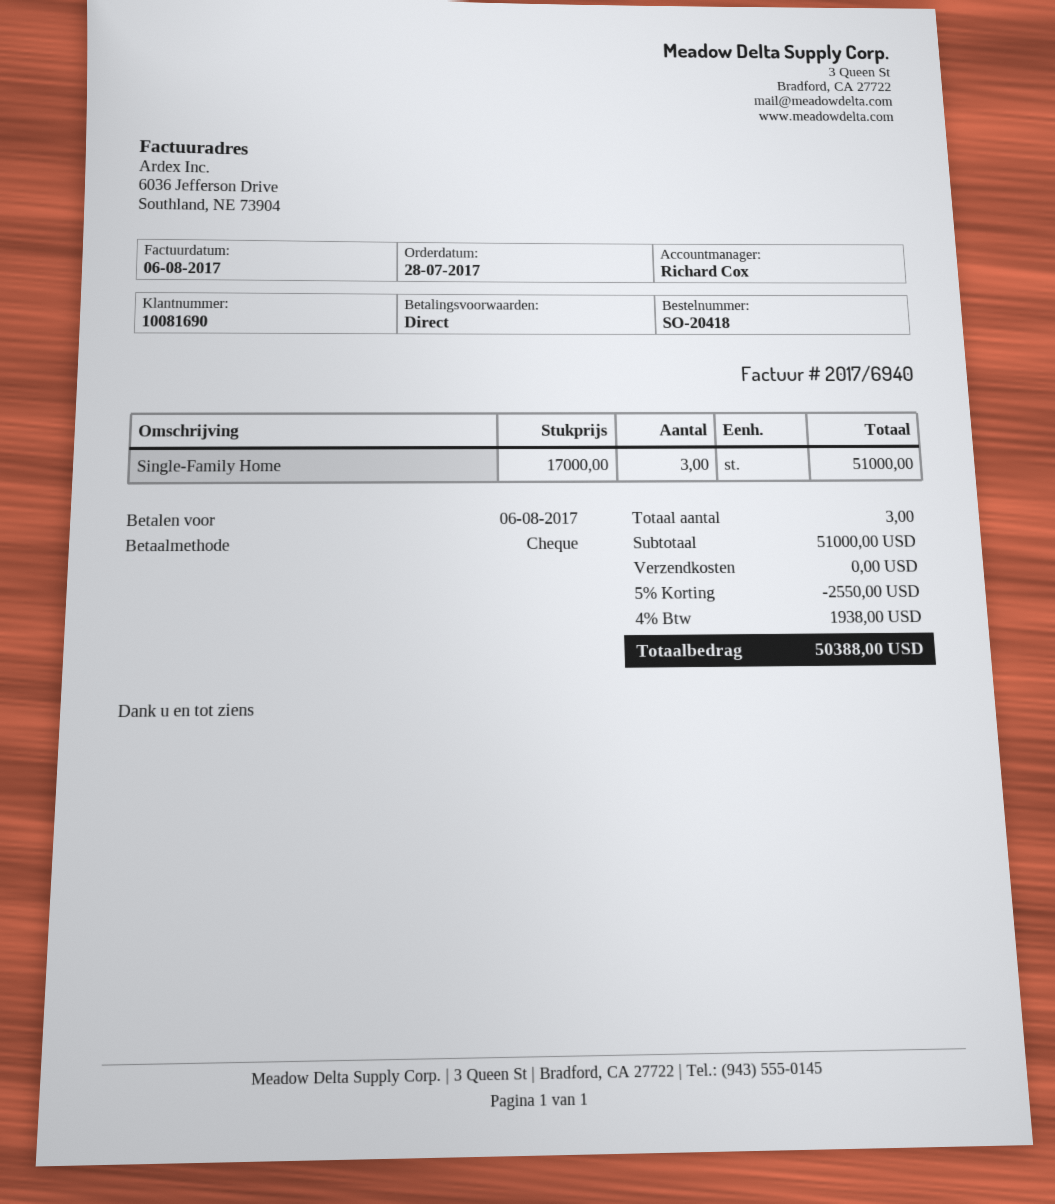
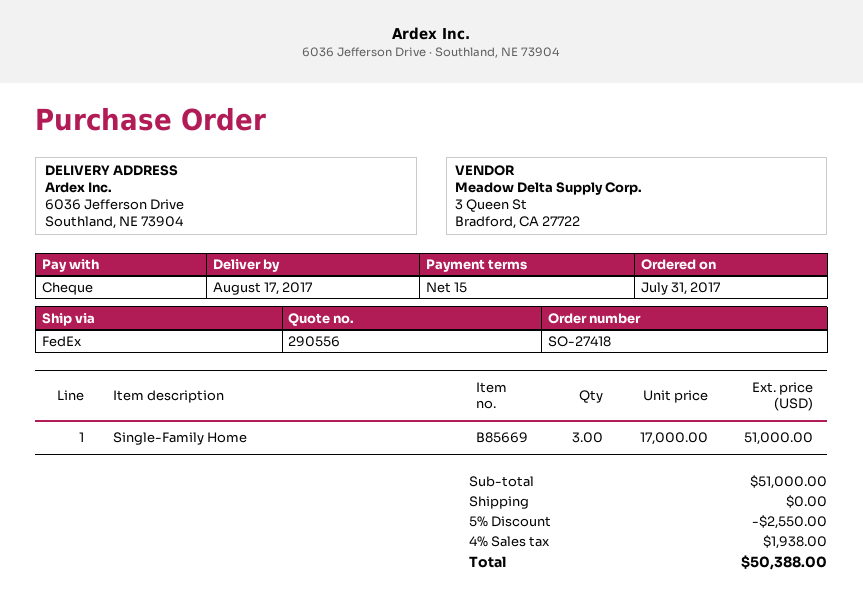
order number: SO-20418 -> SO-27418
order date: 2017-07-28 -> 2017-07-31
payment terms: on receipt -> 15 days

